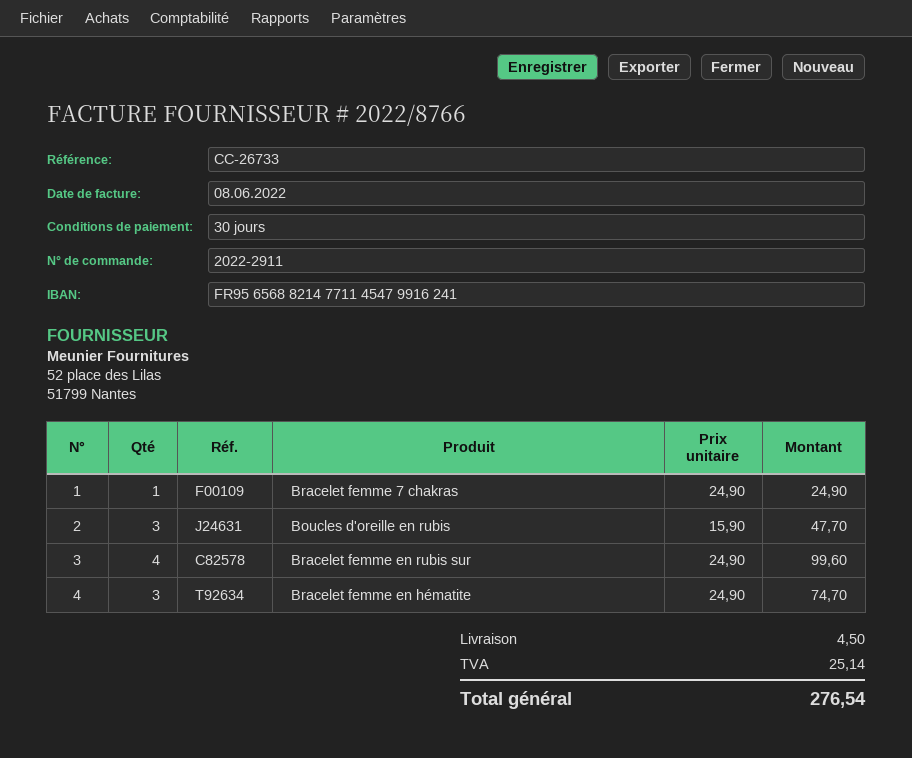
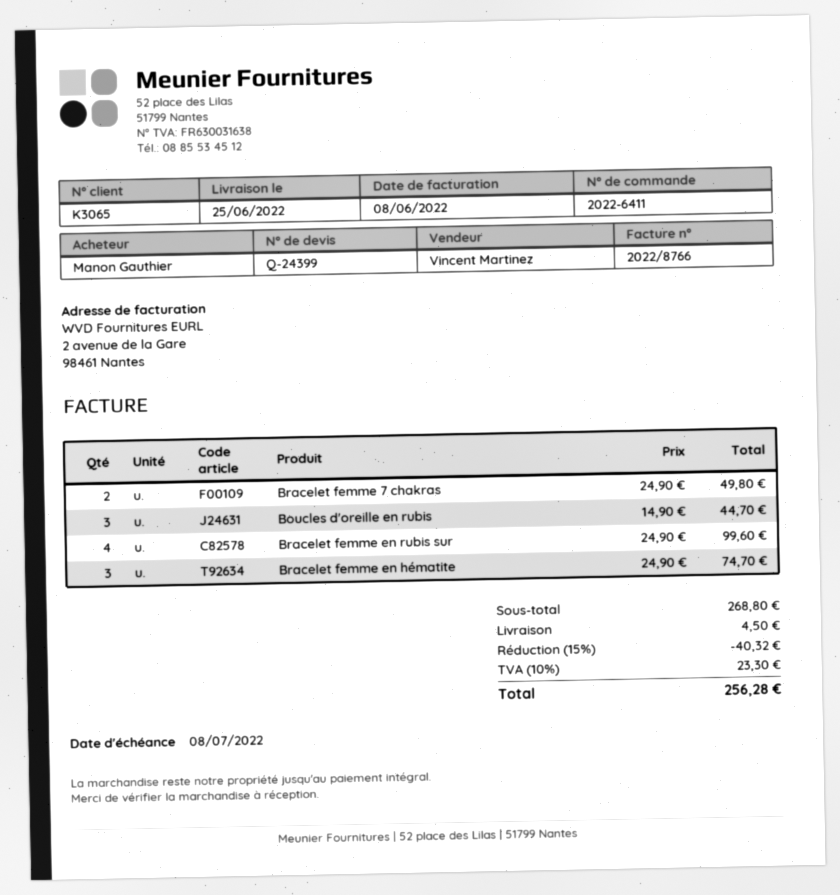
order number: 2022-2911 -> 2022-6411
Bracelet femme 7 chakras: 1 x 24.90 = 24.90 -> 2 x 24.90 = 49.80
Boucles d'oreille en rubis: 3 x 15.90 = 47.70 -> 3 x 14.90 = 44.70
discount: none -> 15% = 40.32
tax: 25.14 -> 23.30
total: 276.54 -> 256.28

